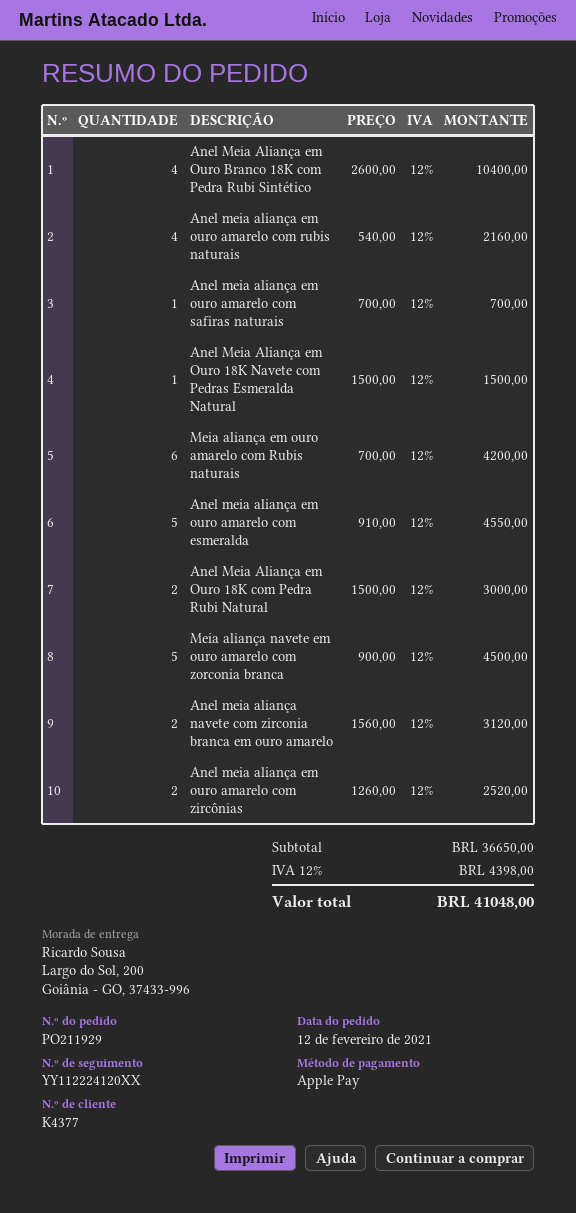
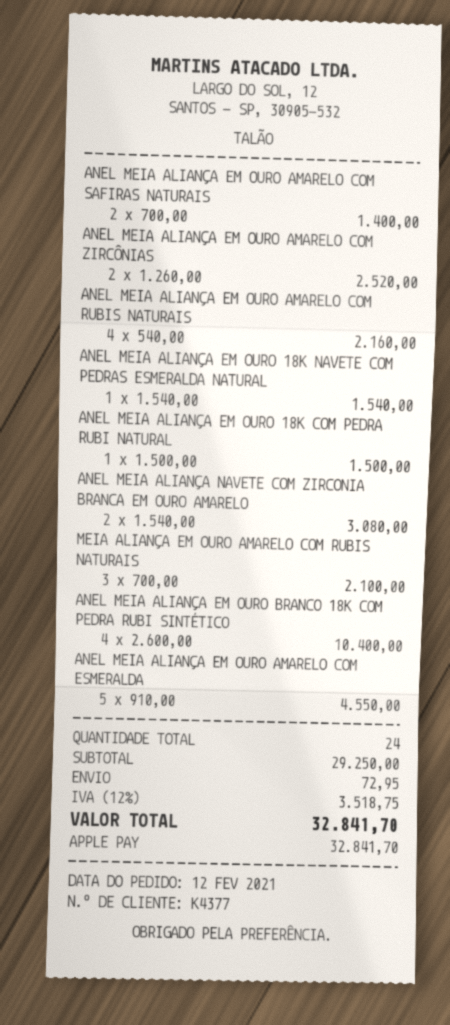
Anel meia aliança em ouro amarelo com safiras naturais: 1 x 700.00 = 700.00 -> 2 x 700.00 = 1400.00
Anel Meia Aliança em Ouro 18K Navete com Pedras Esmeralda Natural: 1 x 1500.00 = 1500.00 -> 1 x 1540.00 = 1540.00
Meia aliança em ouro amarelo com Rubis naturais: 6 x 700.00 = 4200.00 -> 3 x 700.00 = 2100.00
Anel Meia Aliança em Ouro 18K com Pedra Rubi Natural: 2 x 1500.00 = 3000.00 -> 1 x 1500.00 = 1500.00
Meia aliança navete em ouro amarelo com zorconia branca: 5 x 900.00 = 4500.00 -> none
Anel meia aliança navete com zirconia branca em ouro amarelo: 2 x 1560.00 = 3120.00 -> 2 x 1540.00 = 3080.00
subtotal: 36650.00 -> 29250.00
shipping: none -> 72.95
tax: 12% = 4398.00 -> 12% = 3518.75
total: 41048.00 -> 32841.70

